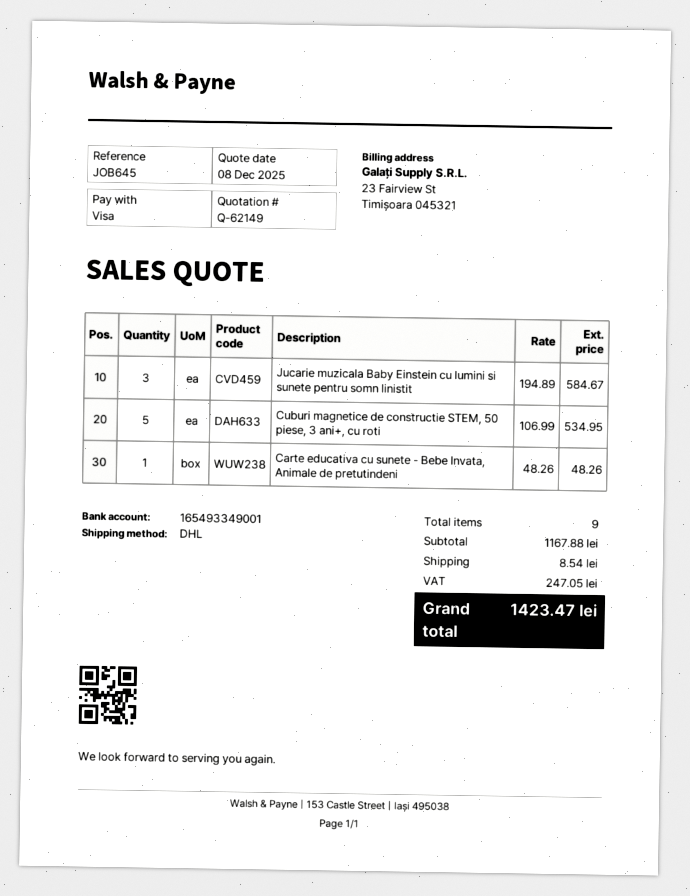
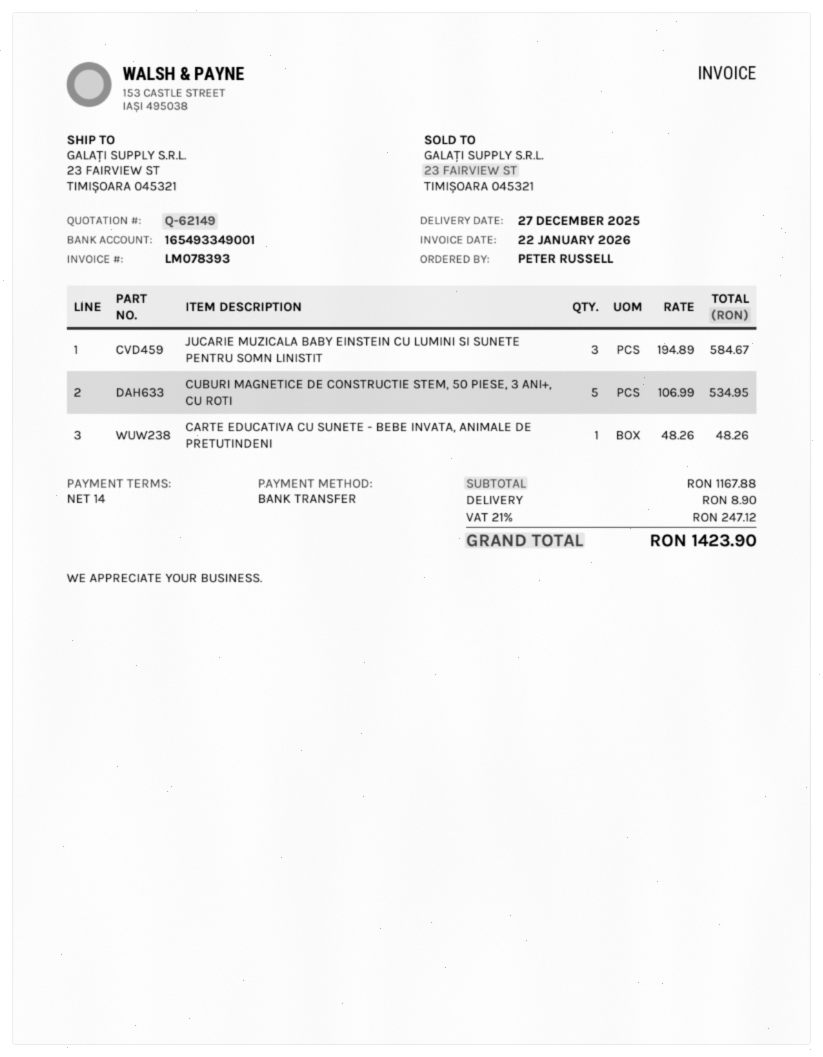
payment method: Visa -> bank transfer
shipping: 8.54 -> 8.90
tax: 247.05 -> 247.12
total: 1423.47 -> 1423.90

